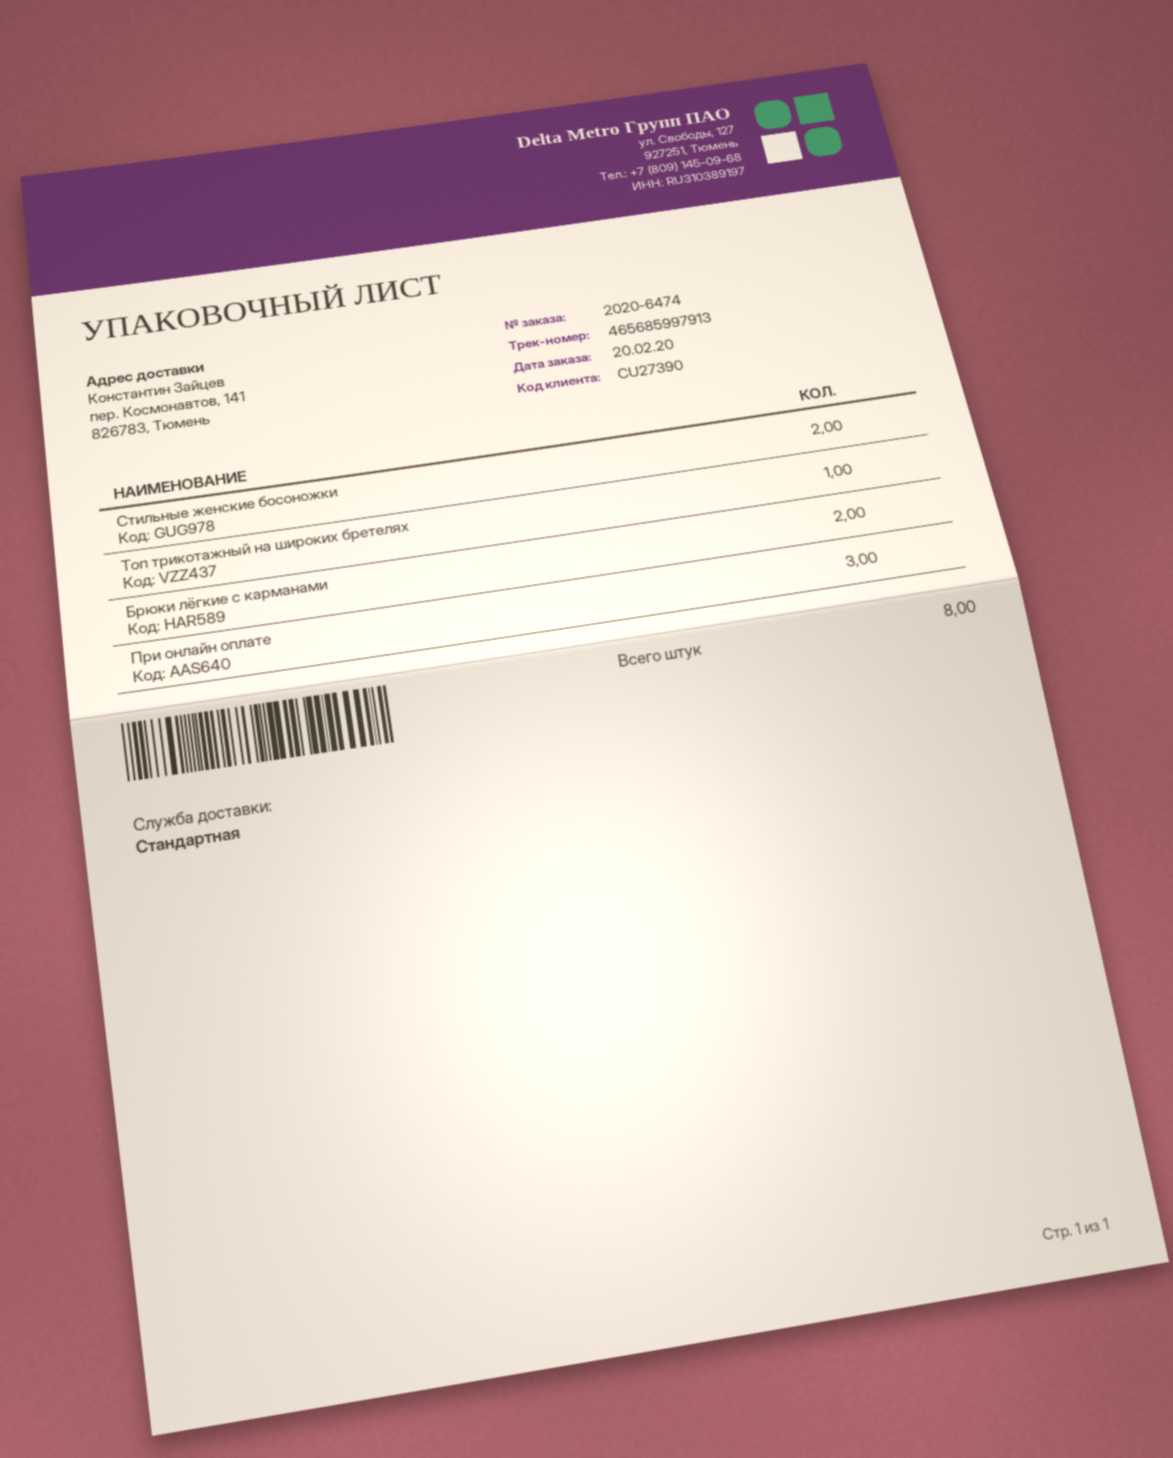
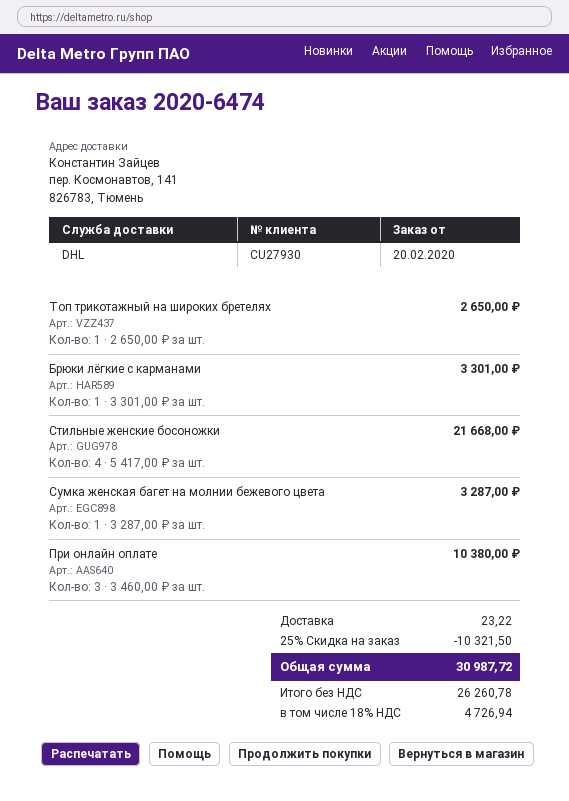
customer number: CU27390 -> CU27930
shipping method: standard -> DHL
Стильные женские босоножки: 2 -> 4
Брюки лёгкие с карманами: 2 -> 1
Сумка женская багет на молнии бежевого цвета: none -> 1

